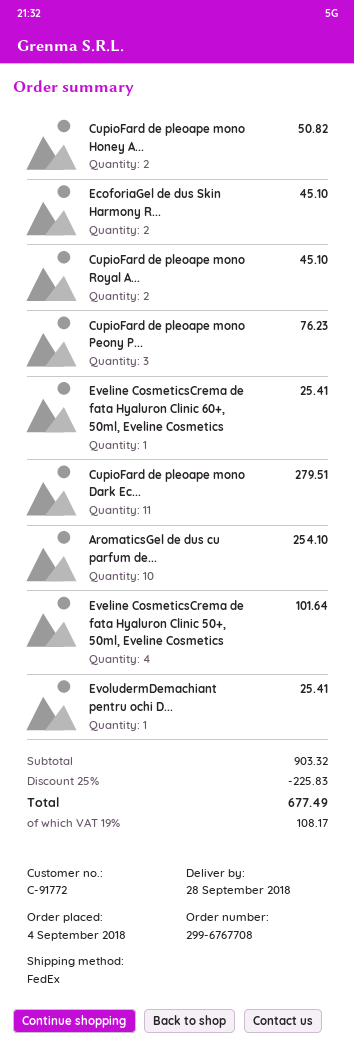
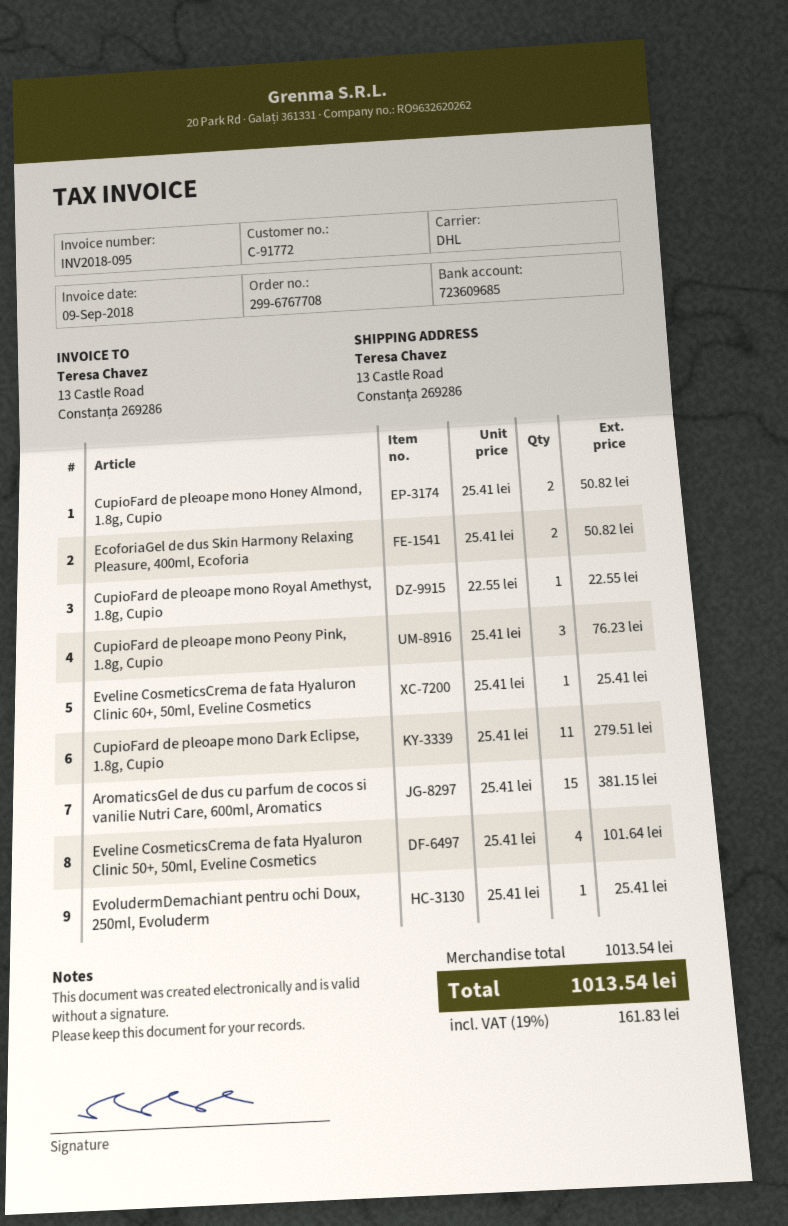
shipping method: FedEx -> DHL
EcoforiaGel de dus Skin Harmony R...: 2 for 45.10 -> 2 for 50.82
CupioFard de pleoape mono Royal A...: 2 for 45.10 -> 1 for 22.55
AromaticsGel de dus cu parfum de...: 10 for 254.10 -> 15 for 381.15
subtotal: 903.32 -> 1013.54
discount: 25% = 225.83 -> none
tax: 19% = 108.17 -> 19% = 161.83
total: 677.49 -> 1013.54

